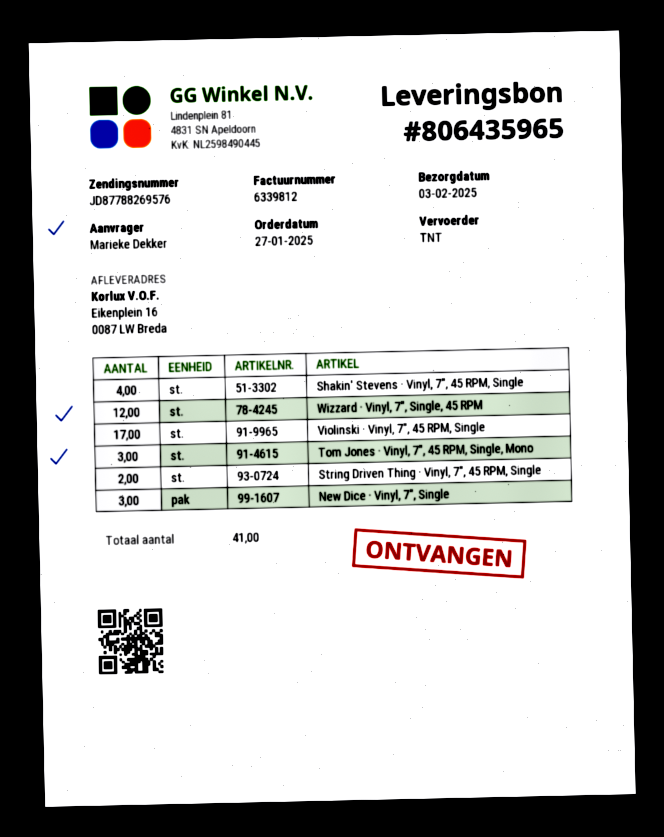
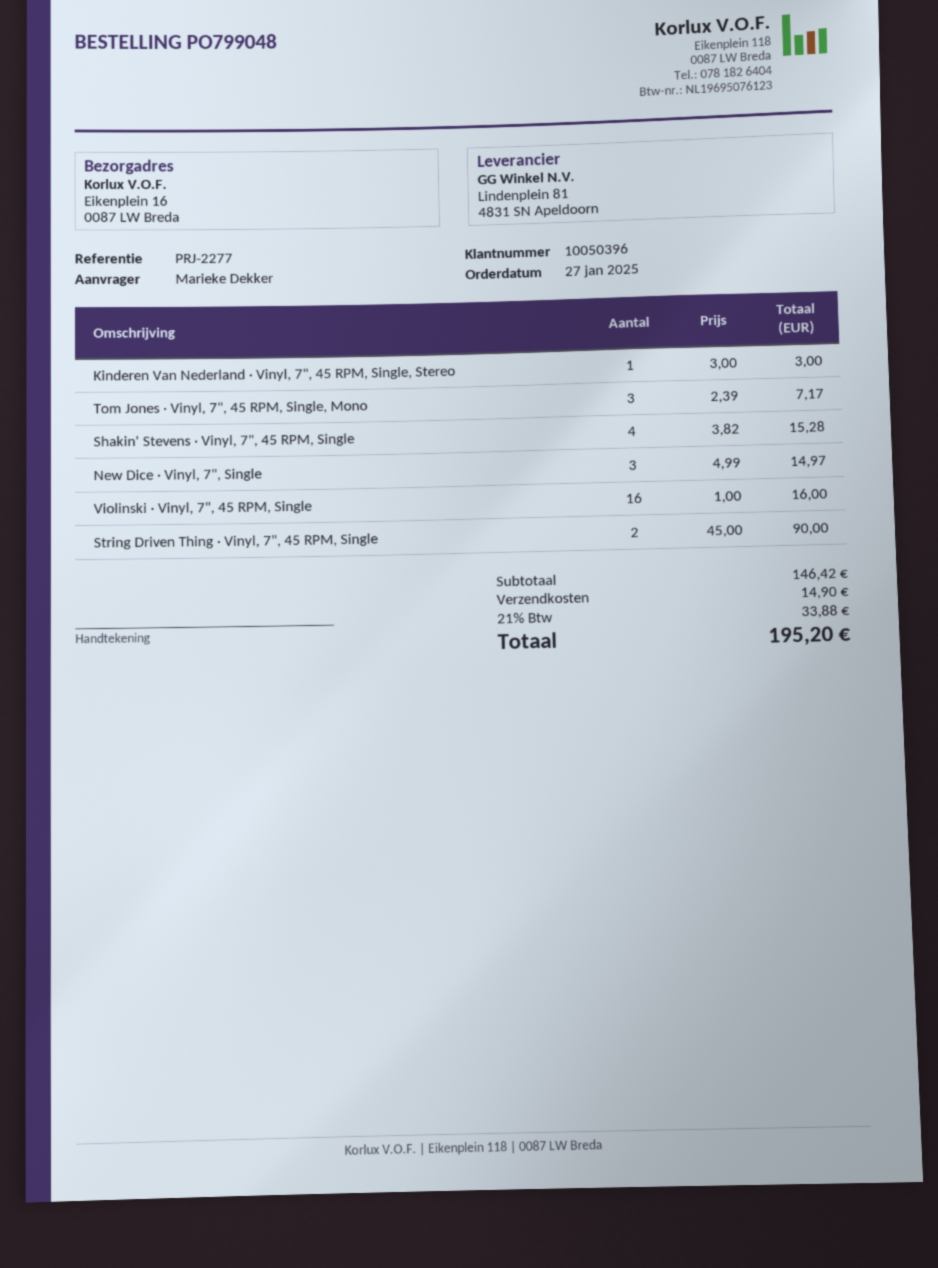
Wizzard · Vinyl, 7", Single, 45 RPM: 12 -> none
Violinski · Vinyl, 7", 45 RPM, Single: 17 -> 16
Kinderen Van Nederland · Vinyl, 7", 45 RPM, Single, Stereo: none -> 1

